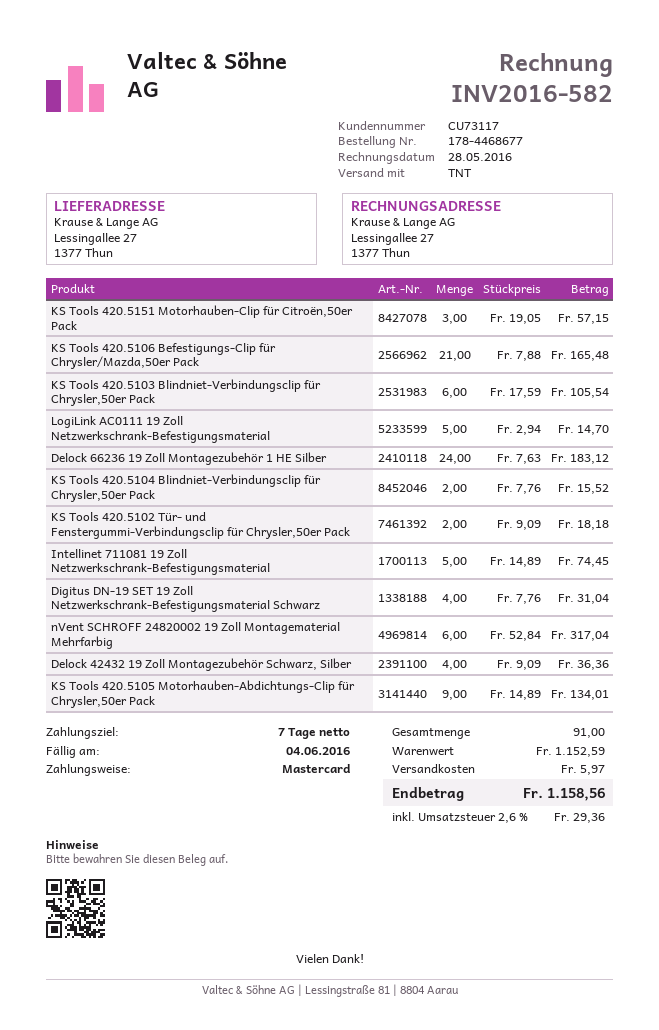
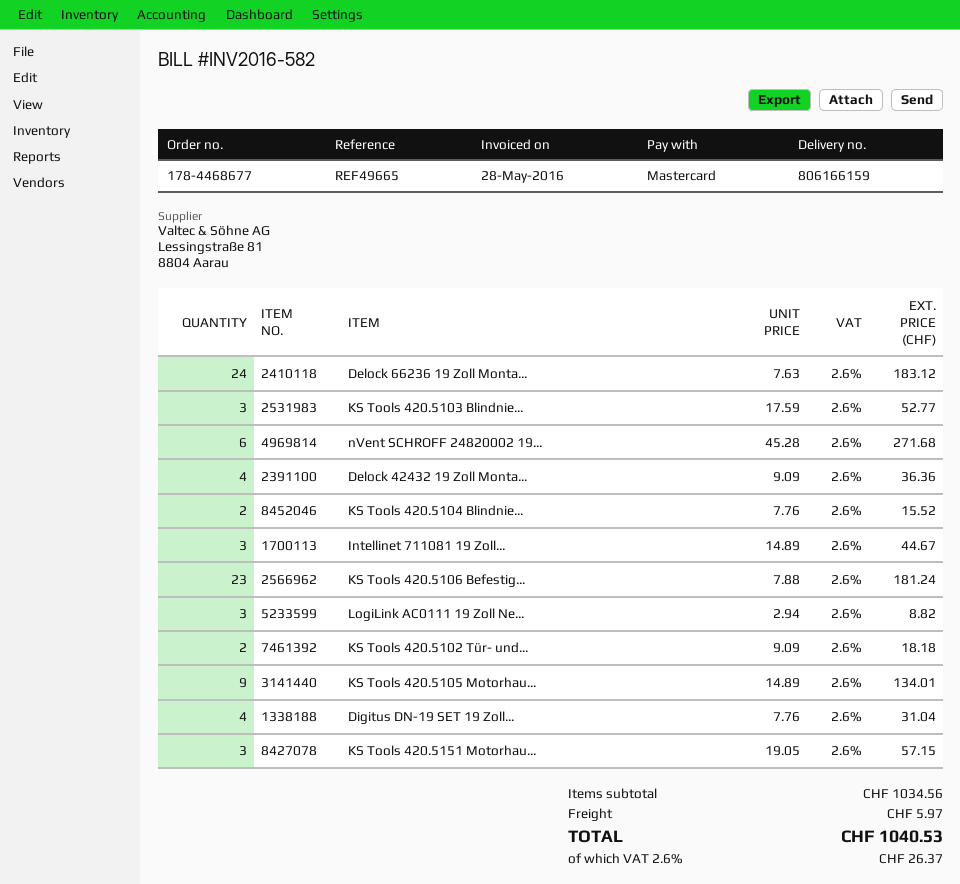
KS Tools 420.5106 Befestigungs-Clip für Chrysler/Mazda,50er Pack: 21 x 7.88 = 165.48 -> 23 x 7.88 = 181.24
KS Tools 420.5103 Blindniet-Verbindungsclip für Chrysler,50er Pack: 6 x 17.59 = 105.54 -> 3 x 17.59 = 52.77
LogiLink AC0111 19 Zoll Netzwerkschrank-Befestigungsmaterial: 5 x 2.94 = 14.70 -> 3 x 2.94 = 8.82
Intellinet 711081 19 Zoll Netzwerkschrank-Befestigungsmaterial: 5 x 14.89 = 74.45 -> 3 x 14.89 = 44.67
nVent SCHROFF 24820002 19 Zoll Montagematerial Mehrfarbig: 6 x 52.84 = 317.04 -> 6 x 45.28 = 271.68
subtotal: 1152.59 -> 1034.56
tax: 2.6% = 29.36 -> 2.6% = 26.37
total: 1158.56 -> 1040.53

